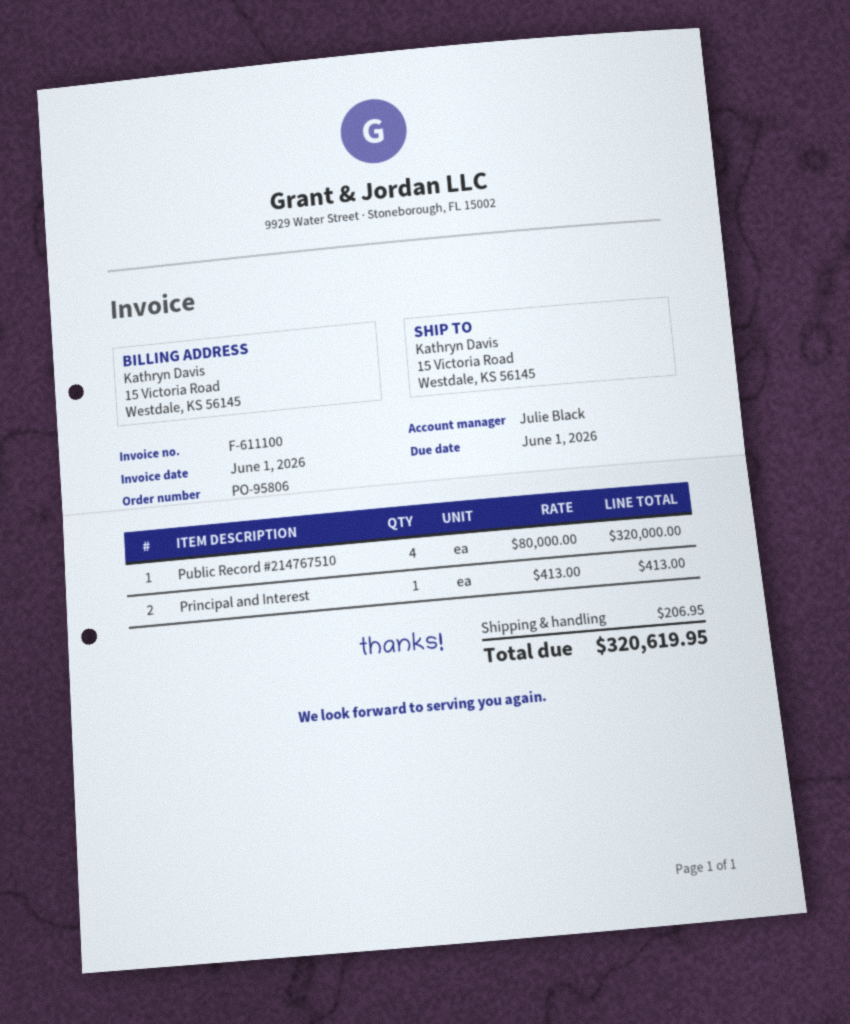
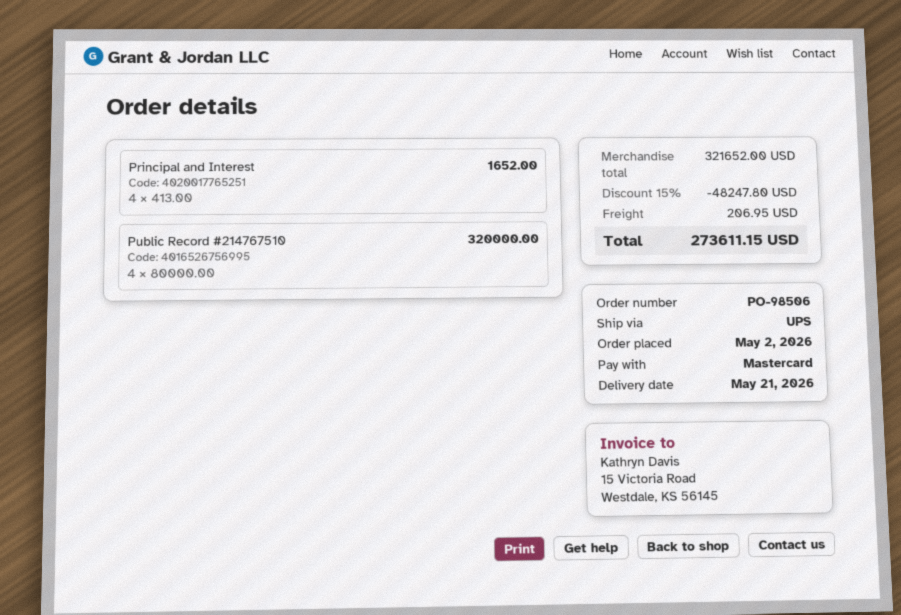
order number: PO-95806 -> PO-98506
Principal and Interest: 1 x 413.00 = 413.00 -> 4 x 413.00 = 1652.00
discount: none -> 15% = 48247.80
total: 320619.95 -> 273611.15

